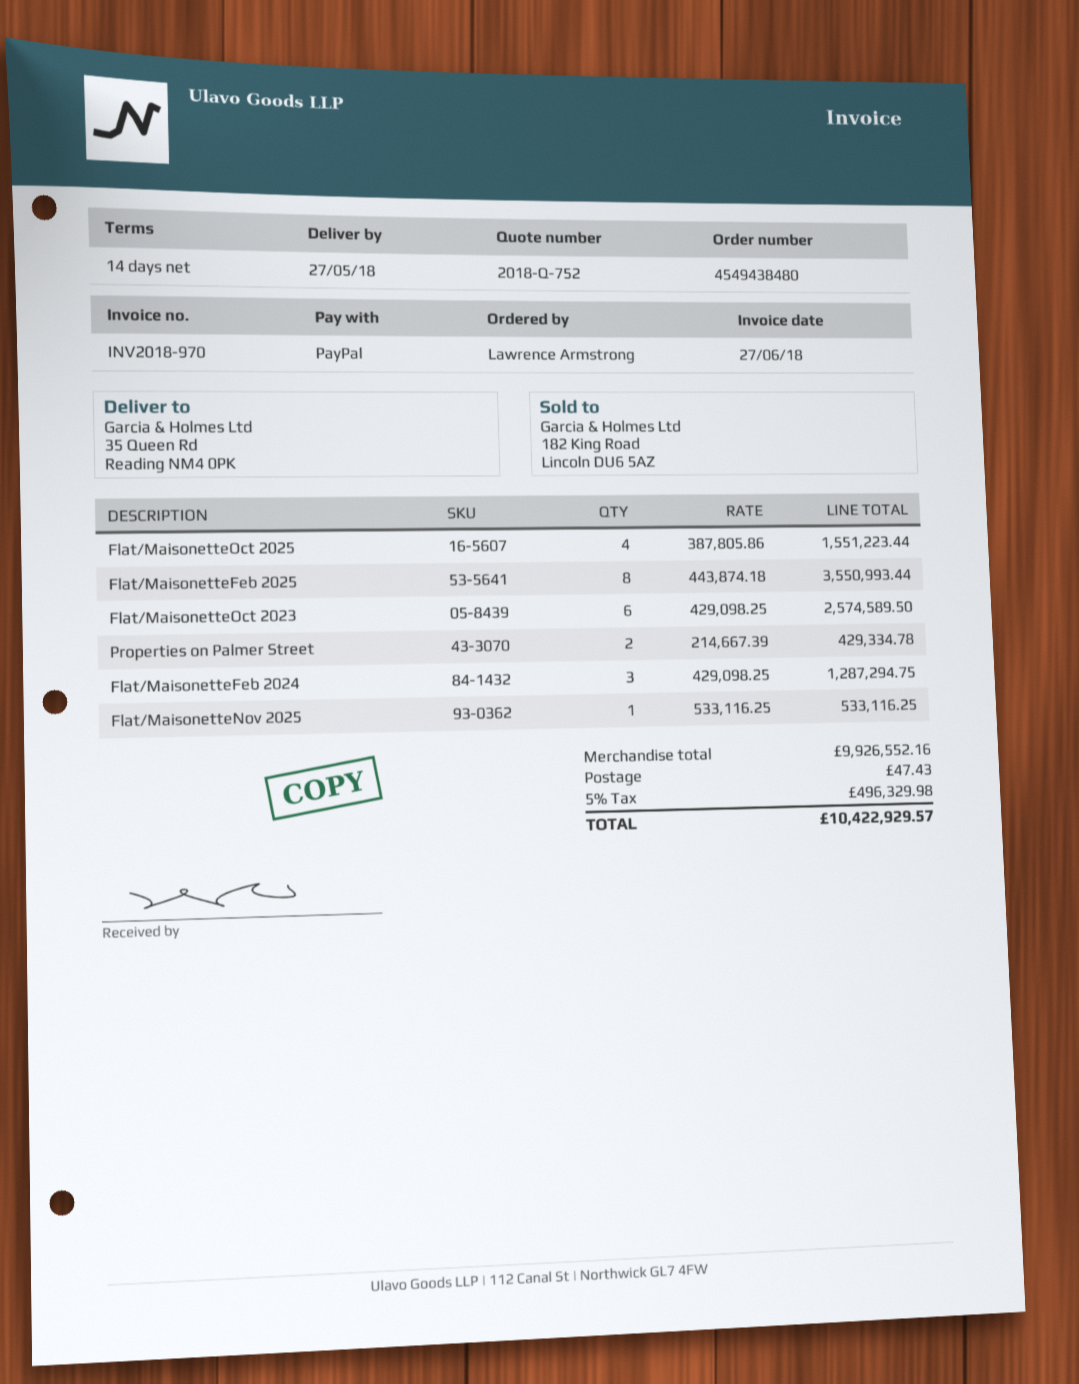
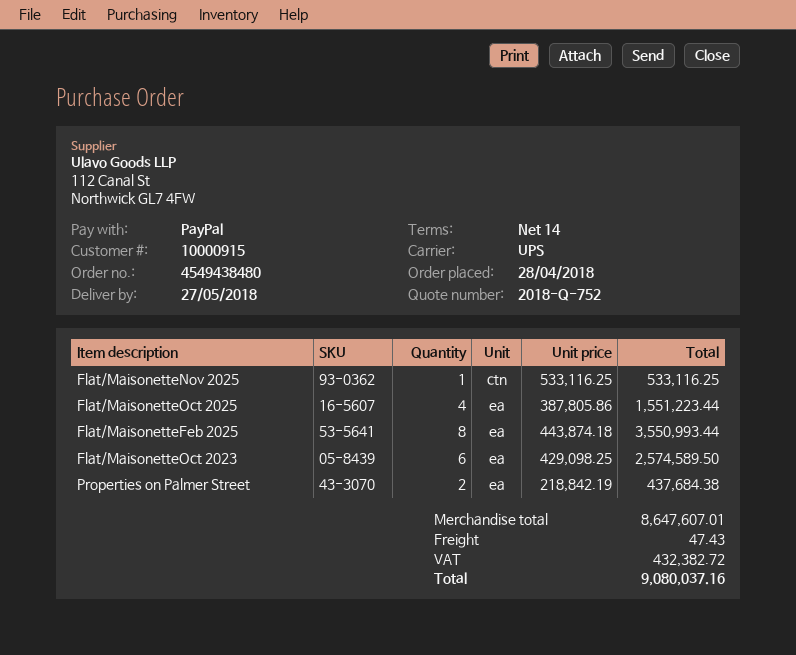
Properties on Palmer Street: 2 x 214667.39 = 429334.78 -> 2 x 218842.19 = 437684.38
Flat/MaisonetteFeb 2024: 3 x 429098.25 = 1287294.75 -> none
subtotal: 9926552.16 -> 8647607.01
tax: 496329.98 -> 432382.72
total: 10422929.57 -> 9080037.16

